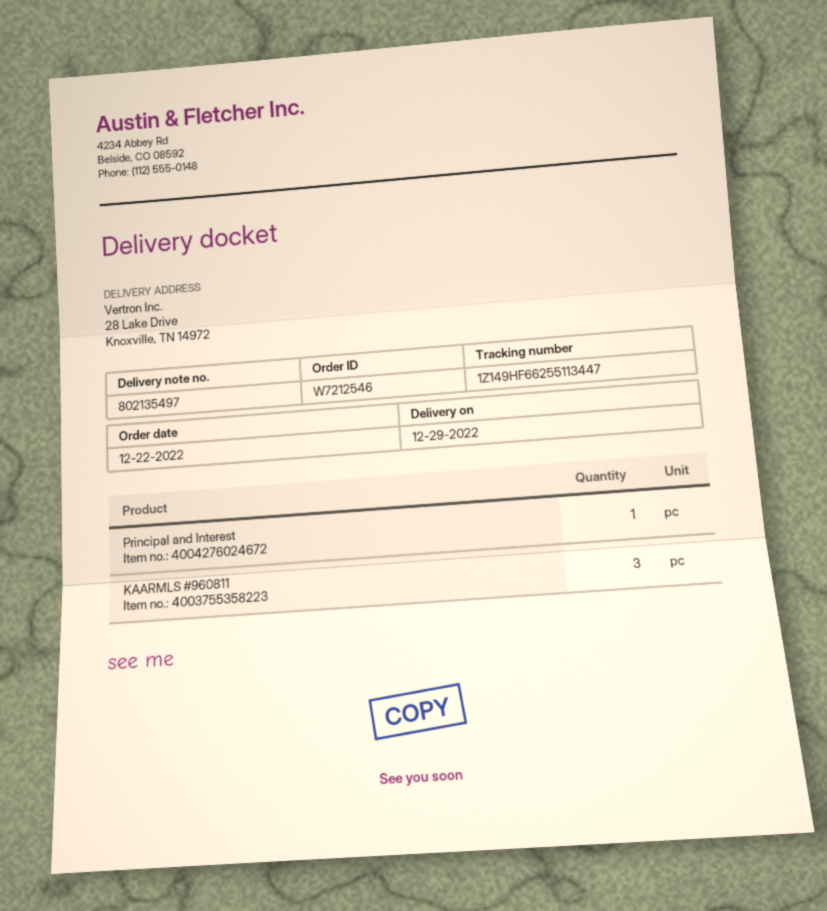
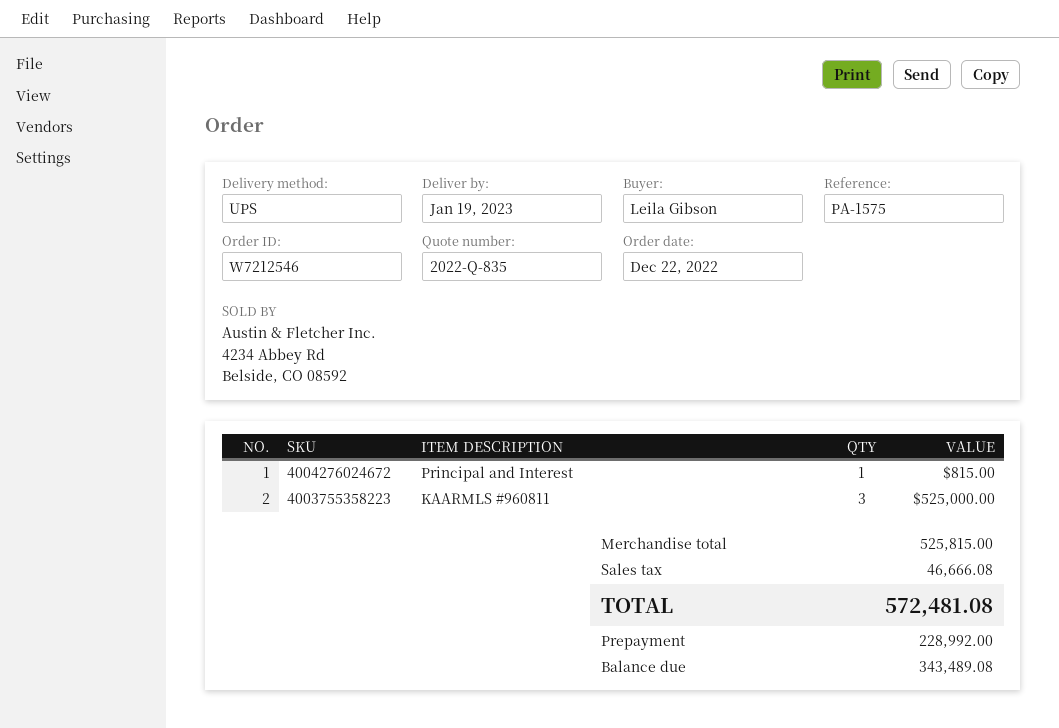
delivery date: 2022-12-29 -> 2023-01-19

